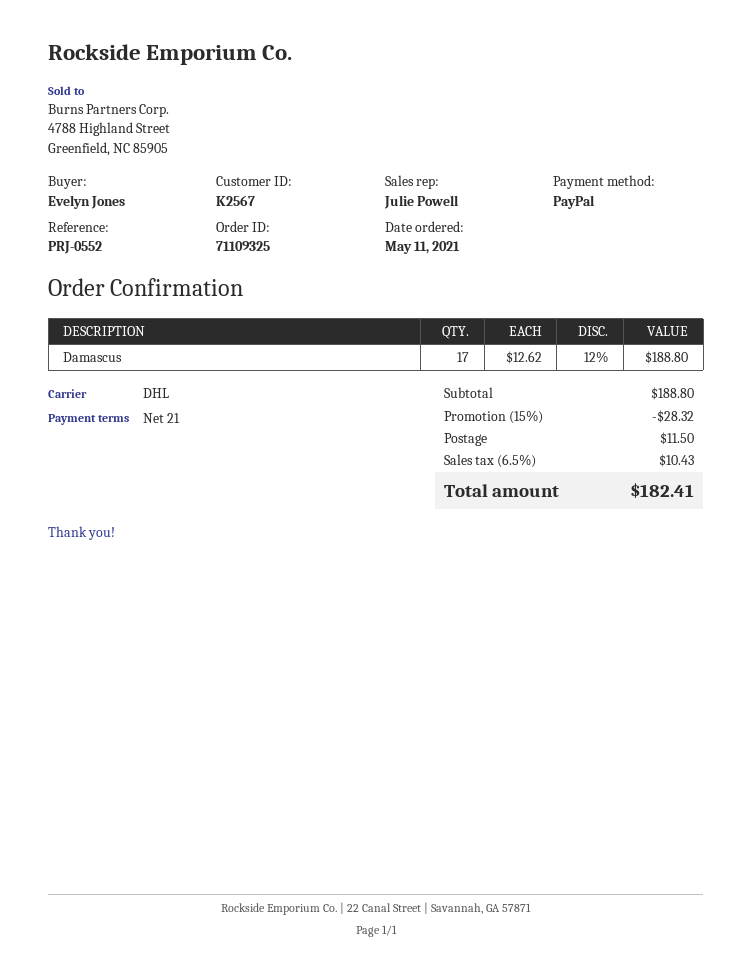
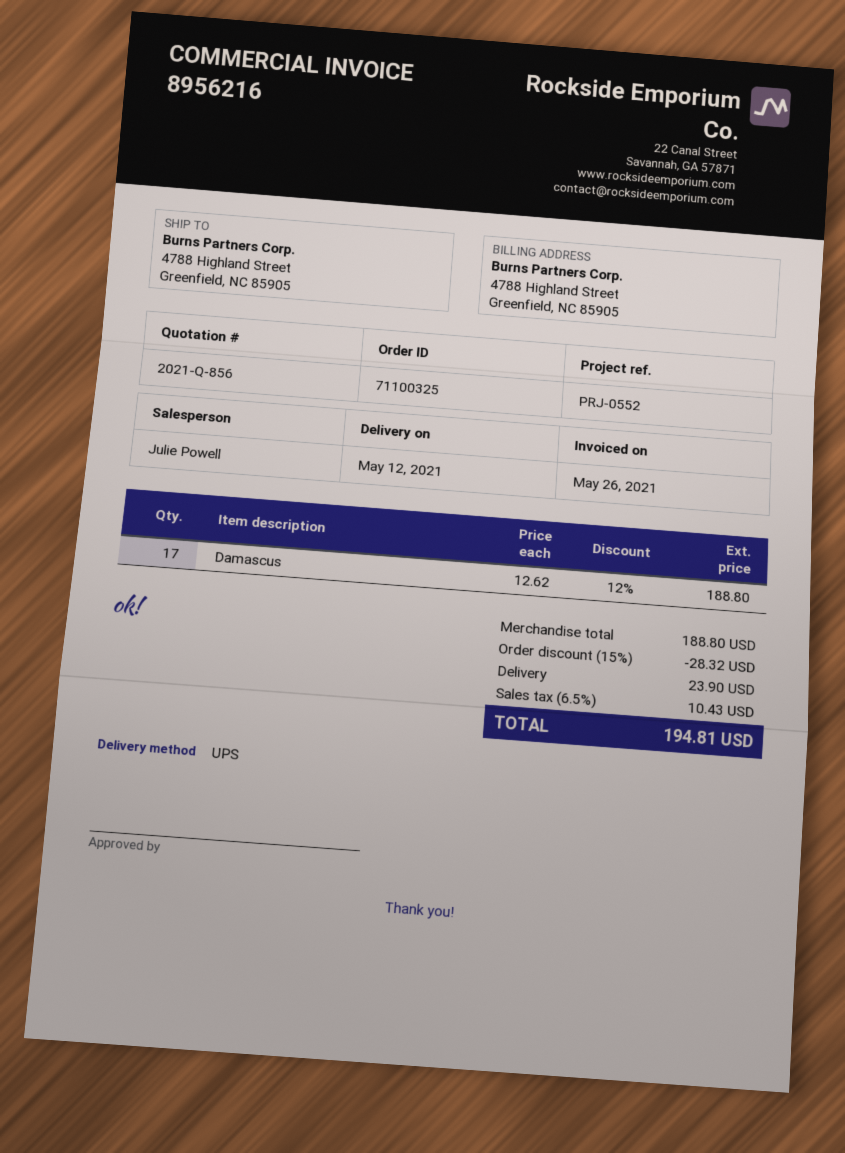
order number: 71109325 -> 71100325
shipping method: DHL -> UPS
shipping: 11.50 -> 23.90
total: 182.41 -> 194.81

